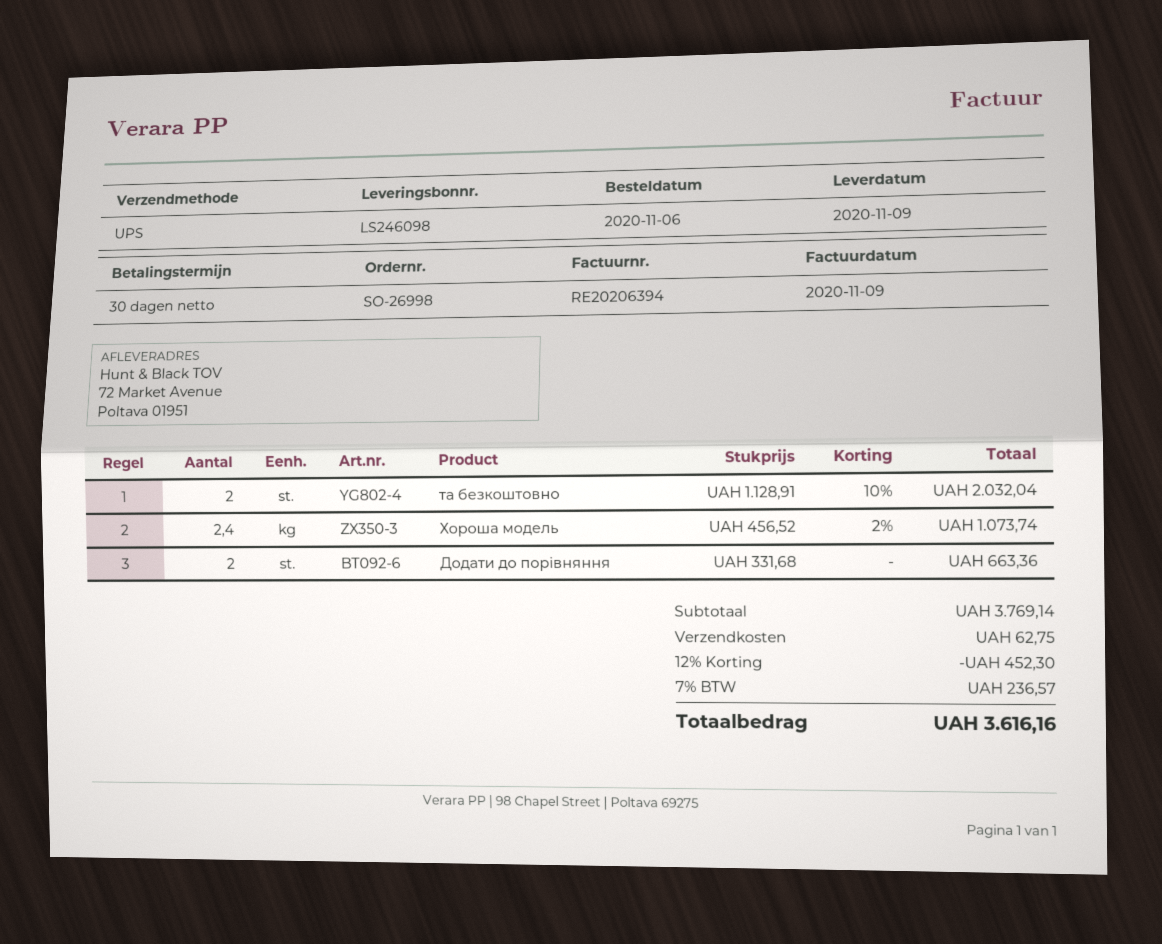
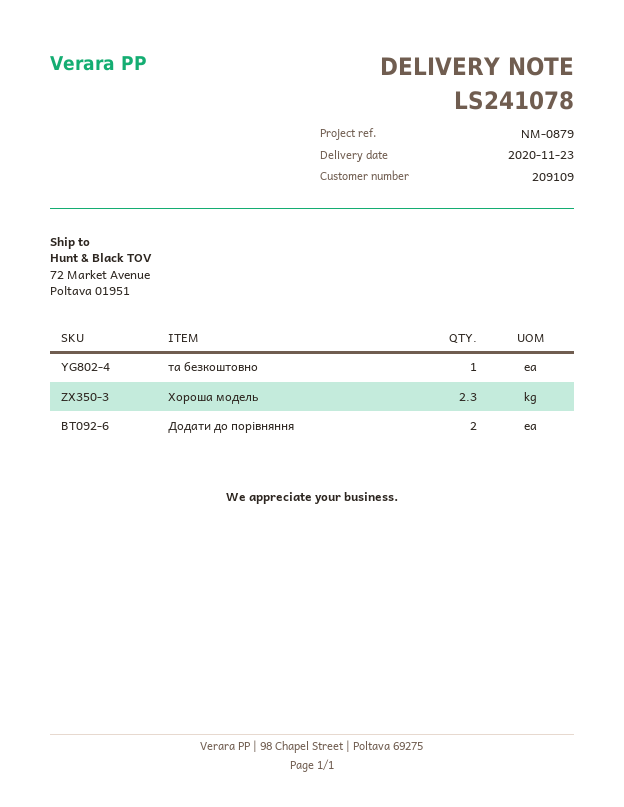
delivery note number: LS246098 -> LS241078
delivery date: 2020-11-09 -> 2020-11-23
та безкоштовно: 2 -> 1
Хороша модель: 2.4 -> 2.3

